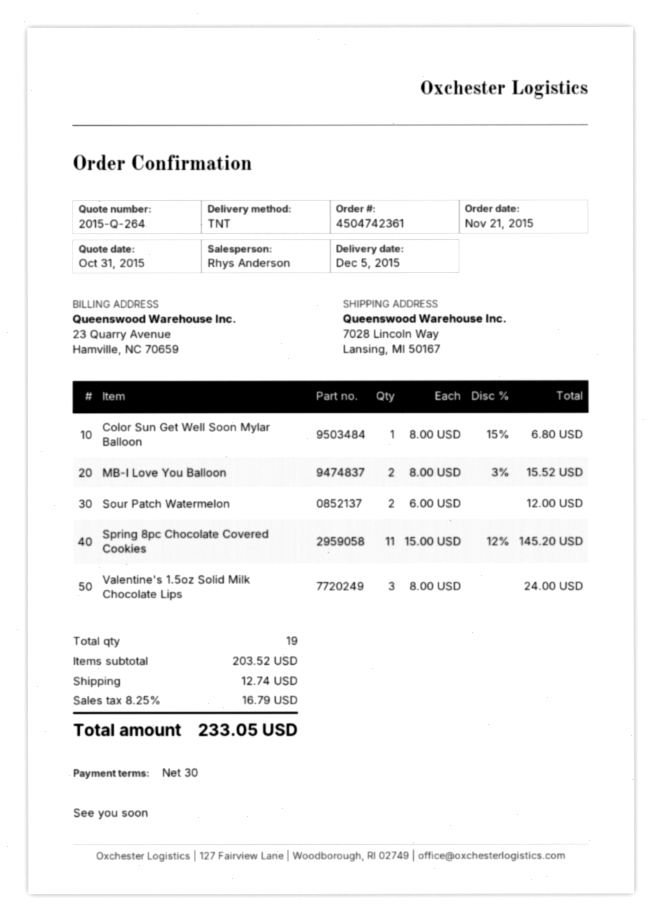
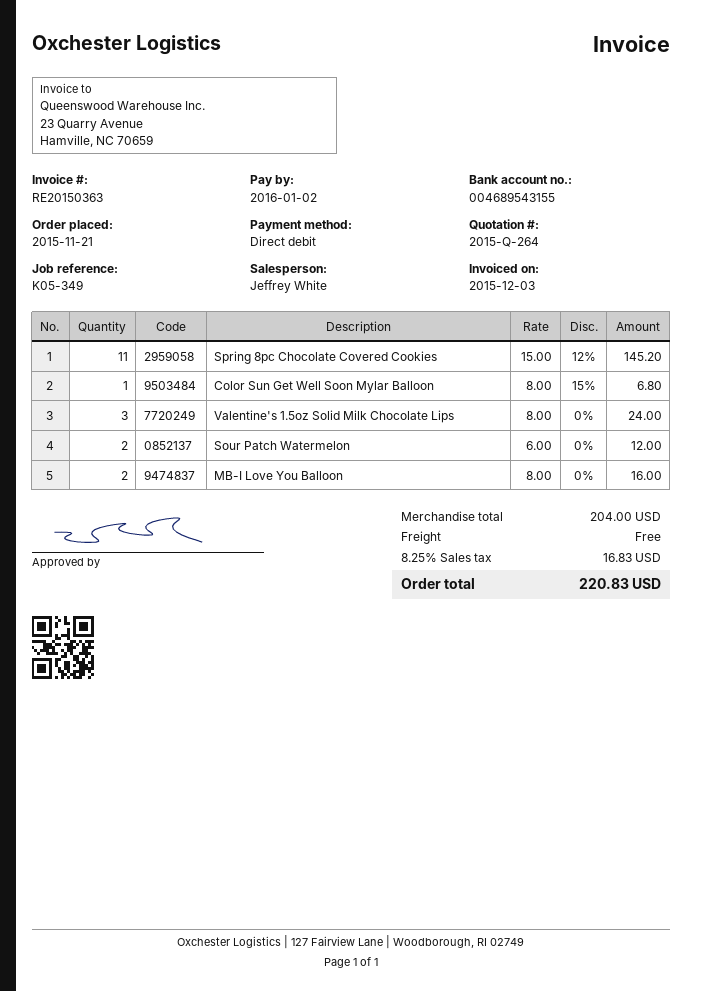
sales rep: Rhys Anderson -> Jeffrey White
MB-I Love You Balloon: 2 x 8.00 - 3% = 15.52 -> 2 x 8.00 = 16.00
subtotal: 203.52 -> 204.00
shipping: 12.74 -> 0.00
tax: 8.25% = 16.79 -> 8.25% = 16.83
total: 233.05 -> 220.83

